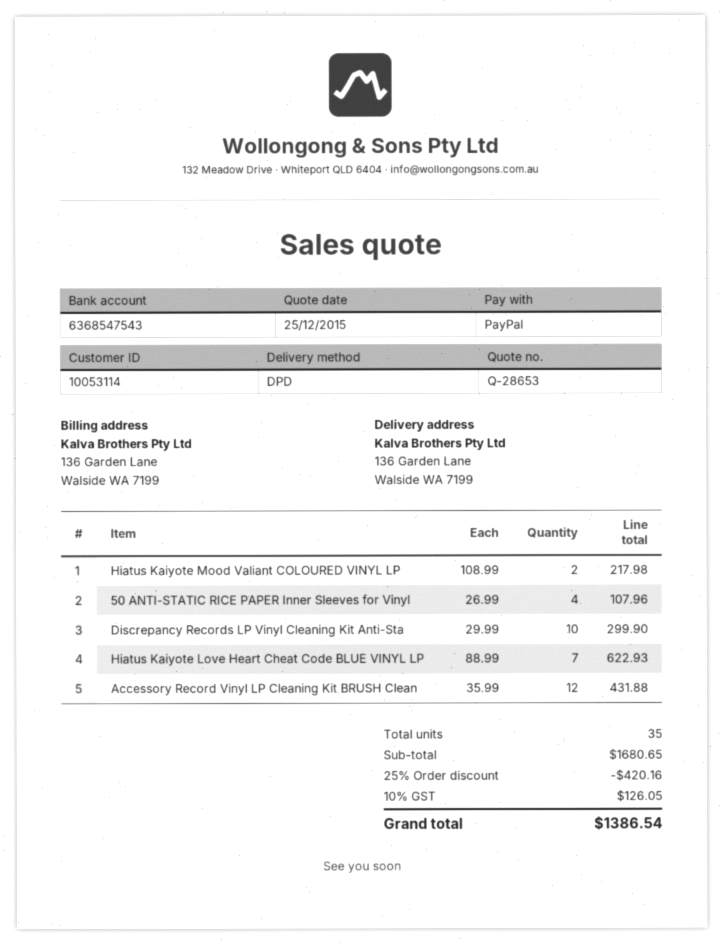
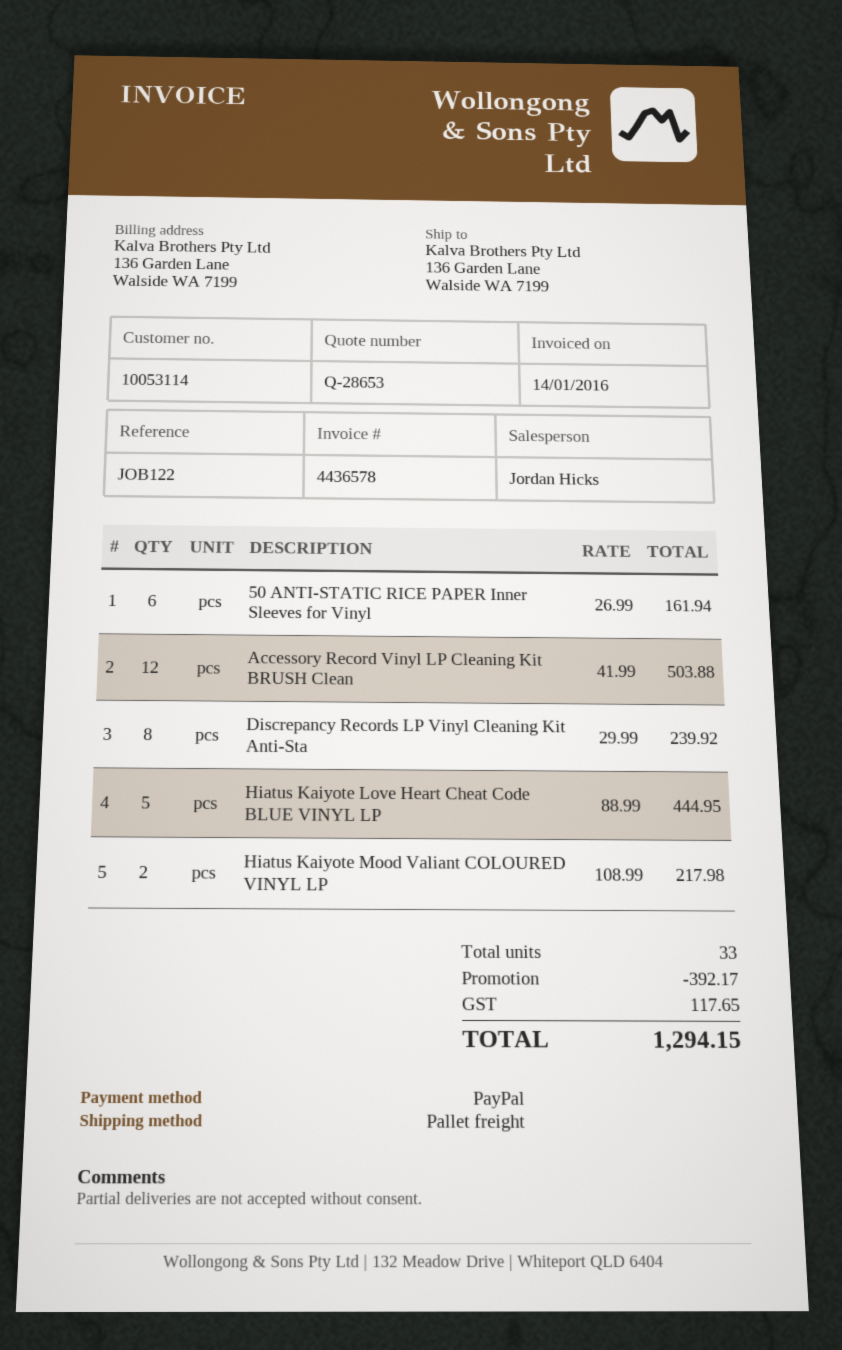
shipping method: DPD -> pallet freight
50 ANTI-STATIC RICE PAPER Inner Sleeves for Vinyl: 4 x 26.99 = 107.96 -> 6 x 26.99 = 161.94
Discrepancy Records LP Vinyl Cleaning Kit Anti-Sta: 10 x 29.99 = 299.90 -> 8 x 29.99 = 239.92
Hiatus Kaiyote Love Heart Cheat Code BLUE VINYL LP: 7 x 88.99 = 622.93 -> 5 x 88.99 = 444.95
Accessory Record Vinyl LP Cleaning Kit BRUSH Clean: 12 x 35.99 = 431.88 -> 12 x 41.99 = 503.88
total quantity: 35 -> 33
discount: 420.16 -> 392.17
tax: 126.05 -> 117.65
total: 1386.54 -> 1294.15

